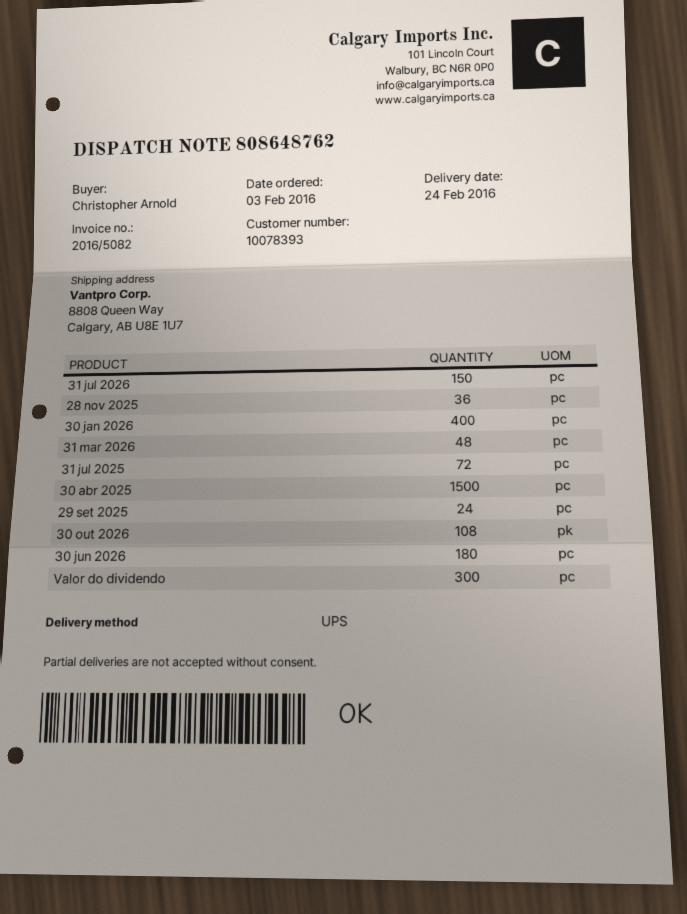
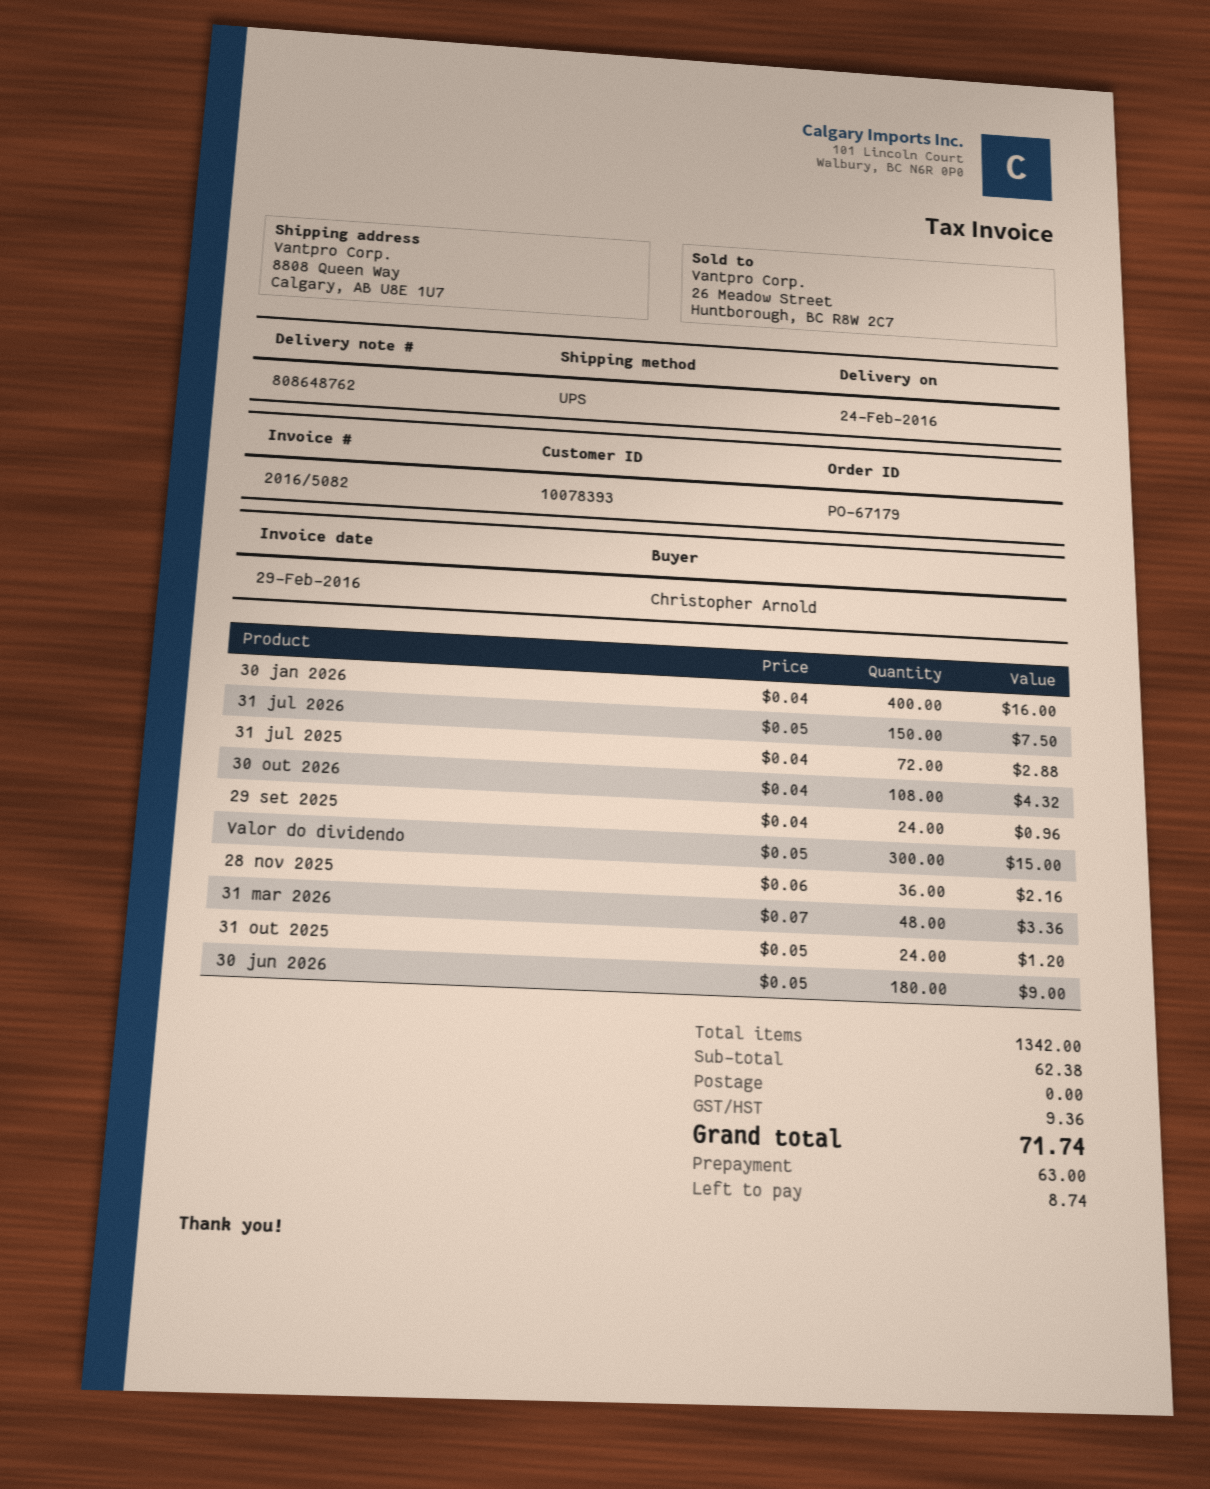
30 abr 2025: 1500 -> none
31 out 2025: none -> 24

